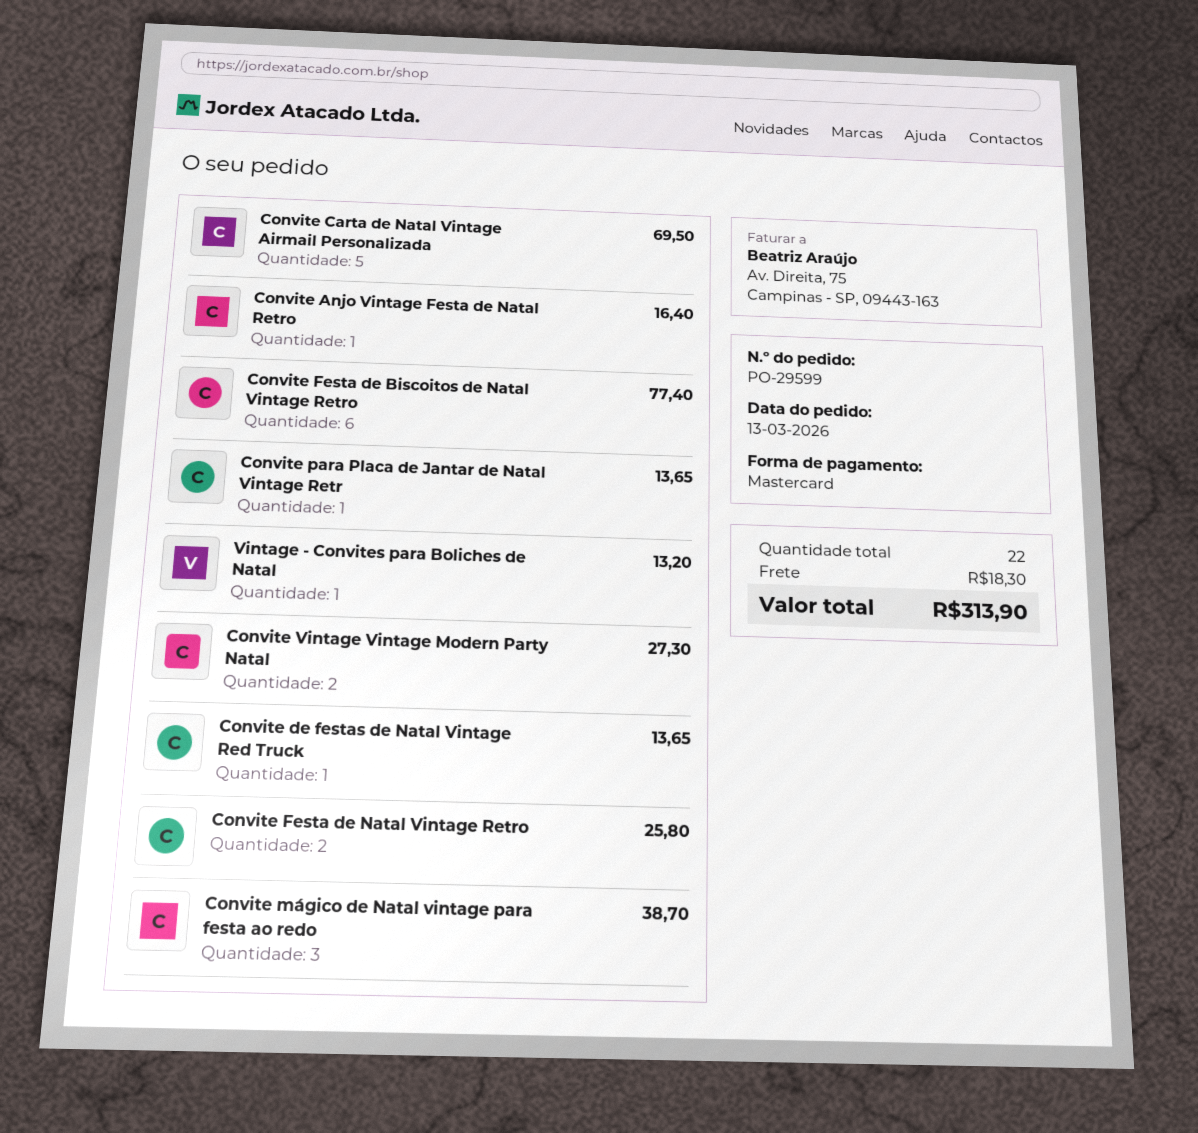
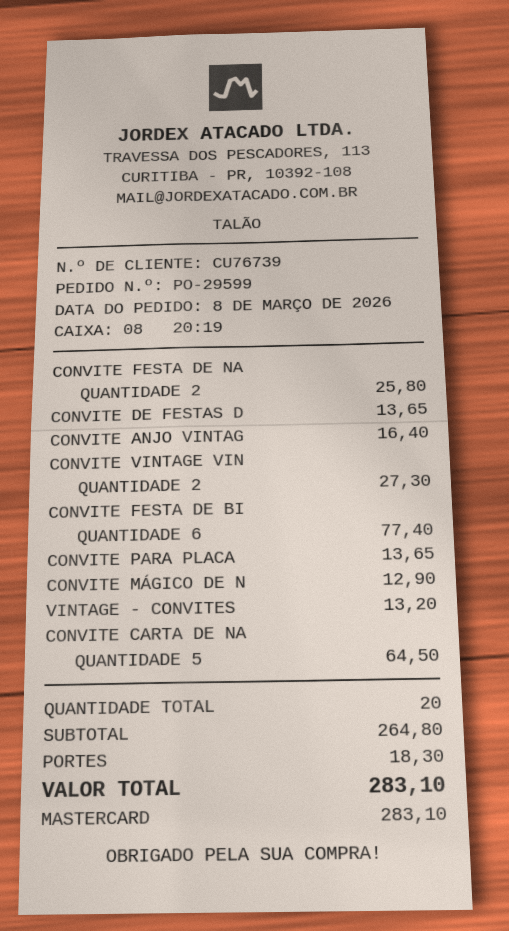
order date: 2026-03-13 -> 2026-03-08
Convite Carta de Natal Vintage Airmail Personalizada: 5 for 69.50 -> 5 for 64.50
Convite mágico de Natal vintage para festa ao redo: 3 for 38.70 -> 1 for 12.90
total quantity: 22 -> 20
total: 313.90 -> 283.10

